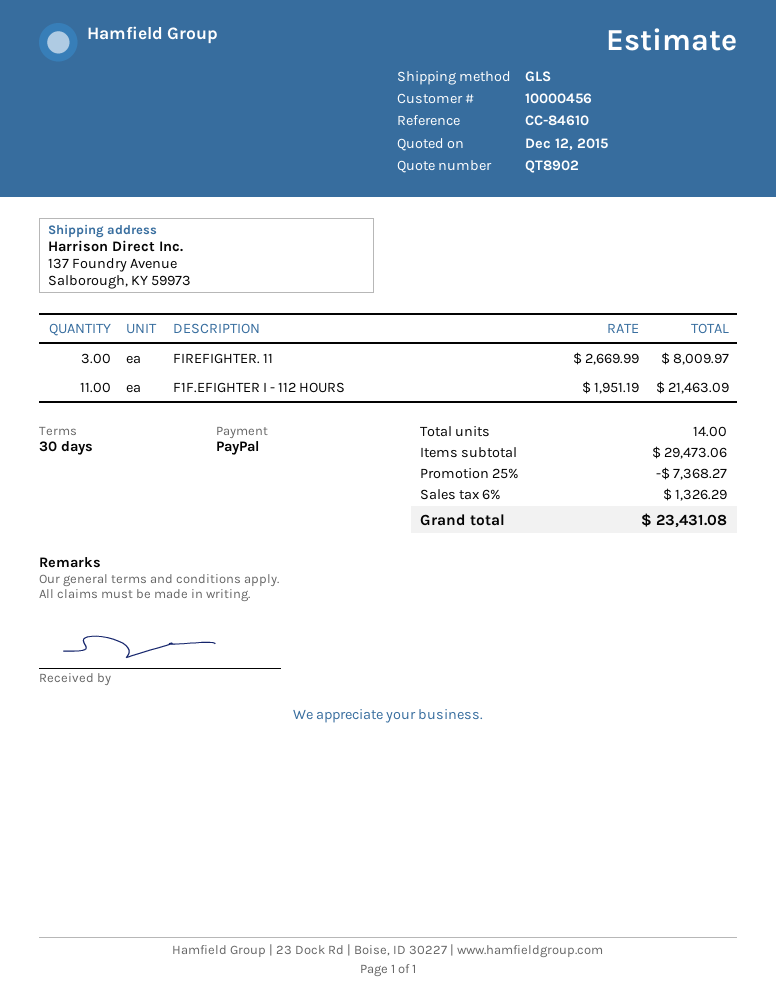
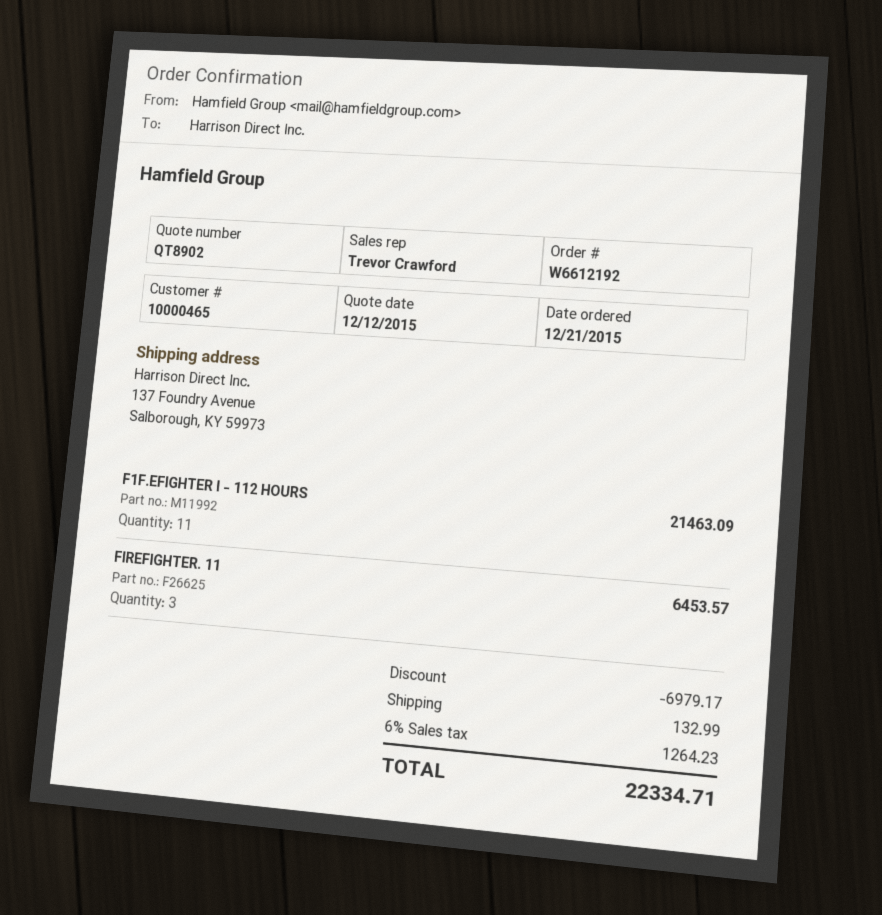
customer number: 10000456 -> 10000465
FIREFIGHTER. 11: 3 for 8009.97 -> 3 for 6453.57
discount: 7368.27 -> 6979.17
shipping: none -> 132.99
tax: 6% = 1326.29 -> 6% = 1264.23
total: 23431.08 -> 22334.71

